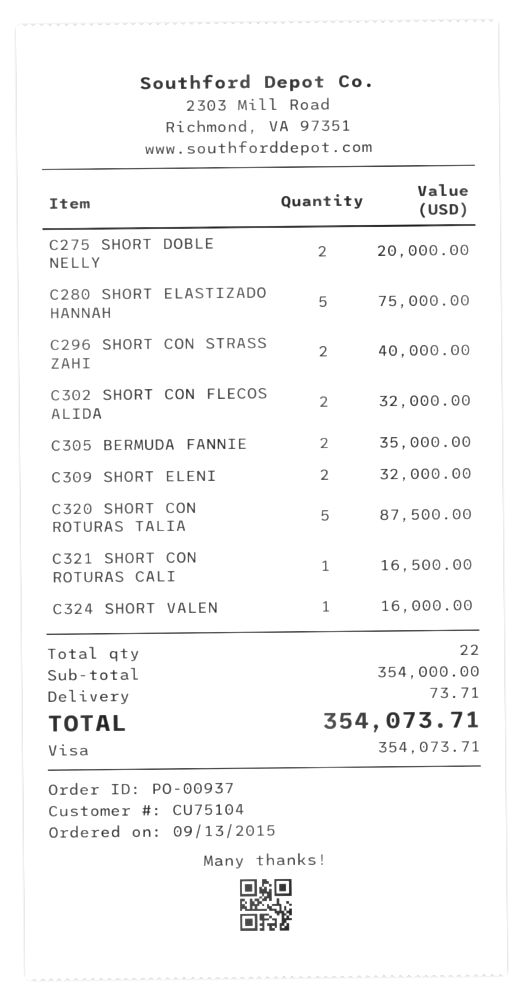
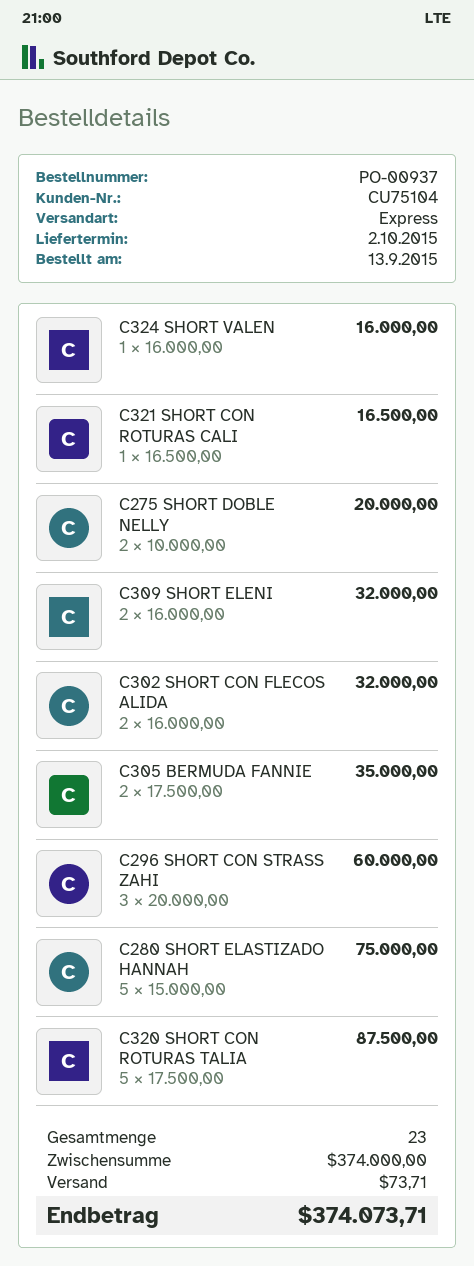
C296 SHORT CON STRASS ZAHI: 2 for 40000.00 -> 3 for 60000.00
total quantity: 22 -> 23
subtotal: 354000.00 -> 374000.00
total: 354073.71 -> 374073.71

